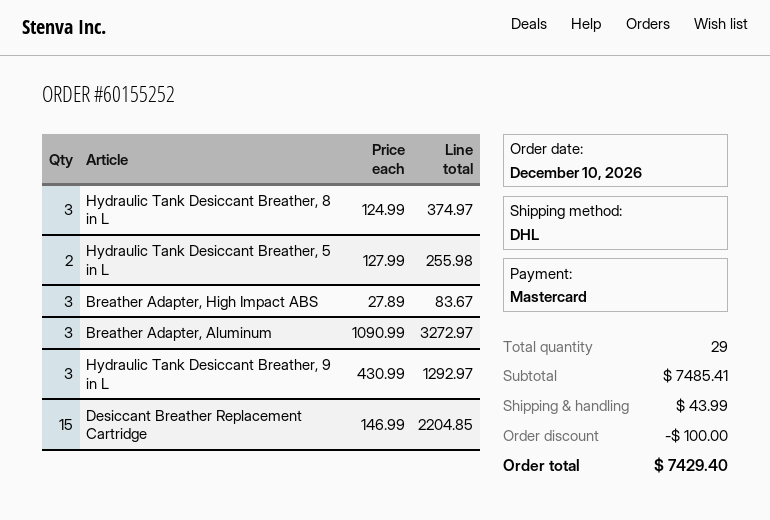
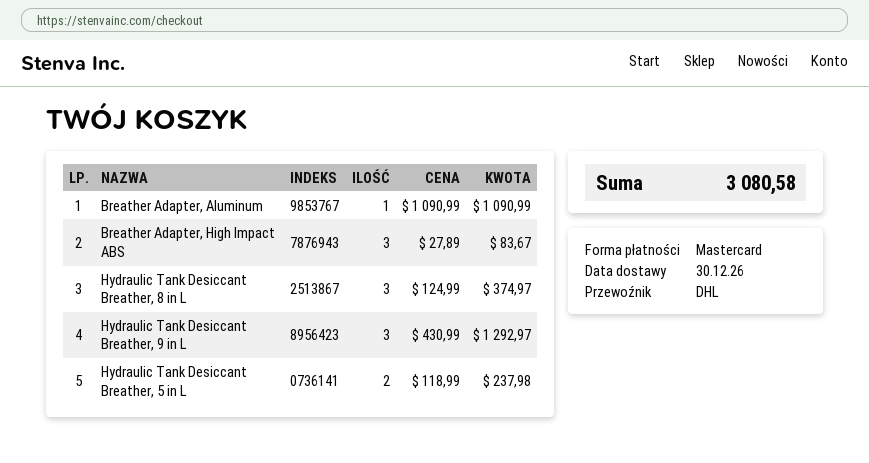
Hydraulic Tank Desiccant Breather, 5 in L: 2 x 127.99 = 255.98 -> 2 x 118.99 = 237.98
Breather Adapter, Aluminum: 3 x 1090.99 = 3272.97 -> 1 x 1090.99 = 1090.99
Desiccant Breather Replacement Cartridge: 15 x 146.99 = 2204.85 -> none
discount: 100.00 -> none
shipping: 43.99 -> none
total: 7429.40 -> 3080.58

